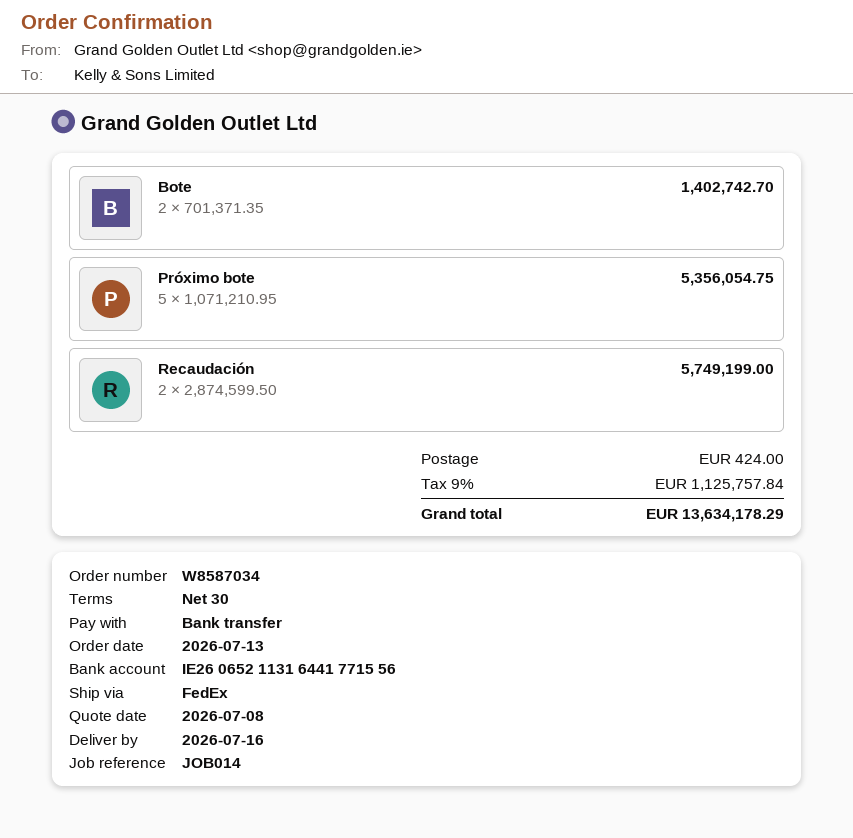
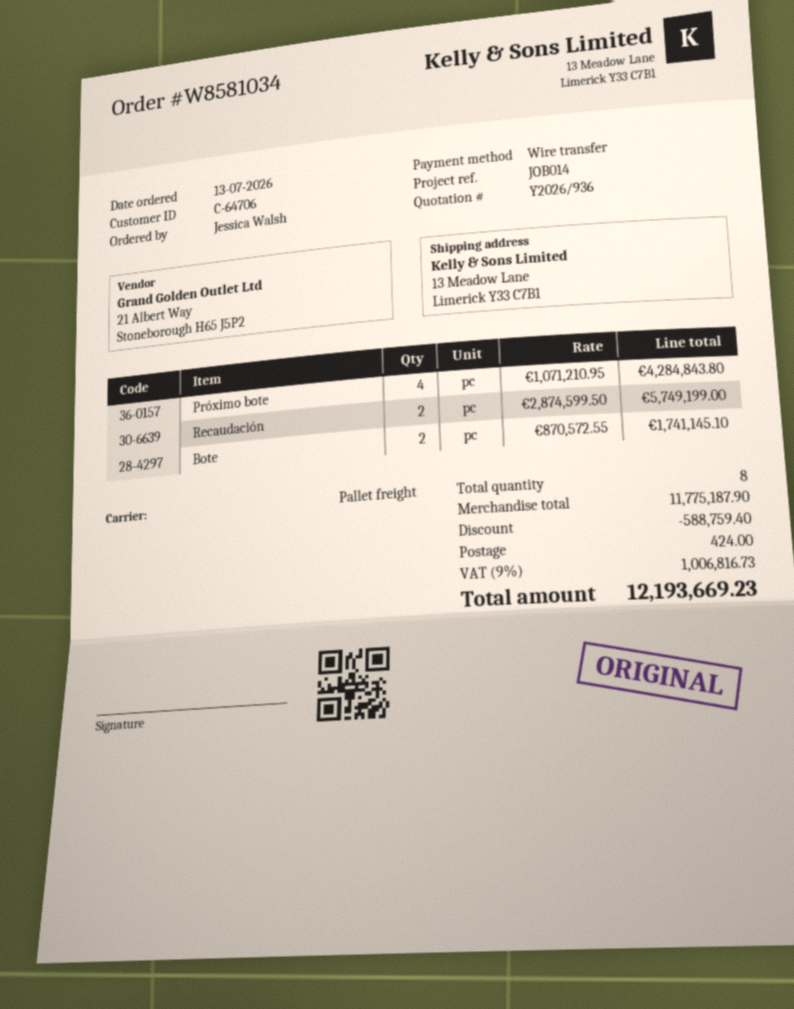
order number: W8587034 -> W8581034
shipping method: FedEx -> pallet freight
Bote: 2 x 701371.35 = 1402742.70 -> 2 x 870572.55 = 1741145.10
Próximo bote: 5 x 1071210.95 = 5356054.75 -> 4 x 1071210.95 = 4284843.80
discount: none -> 588759.40
tax: 9% = 1125757.84 -> 9% = 1006816.73
total: 13634178.29 -> 12193669.23

